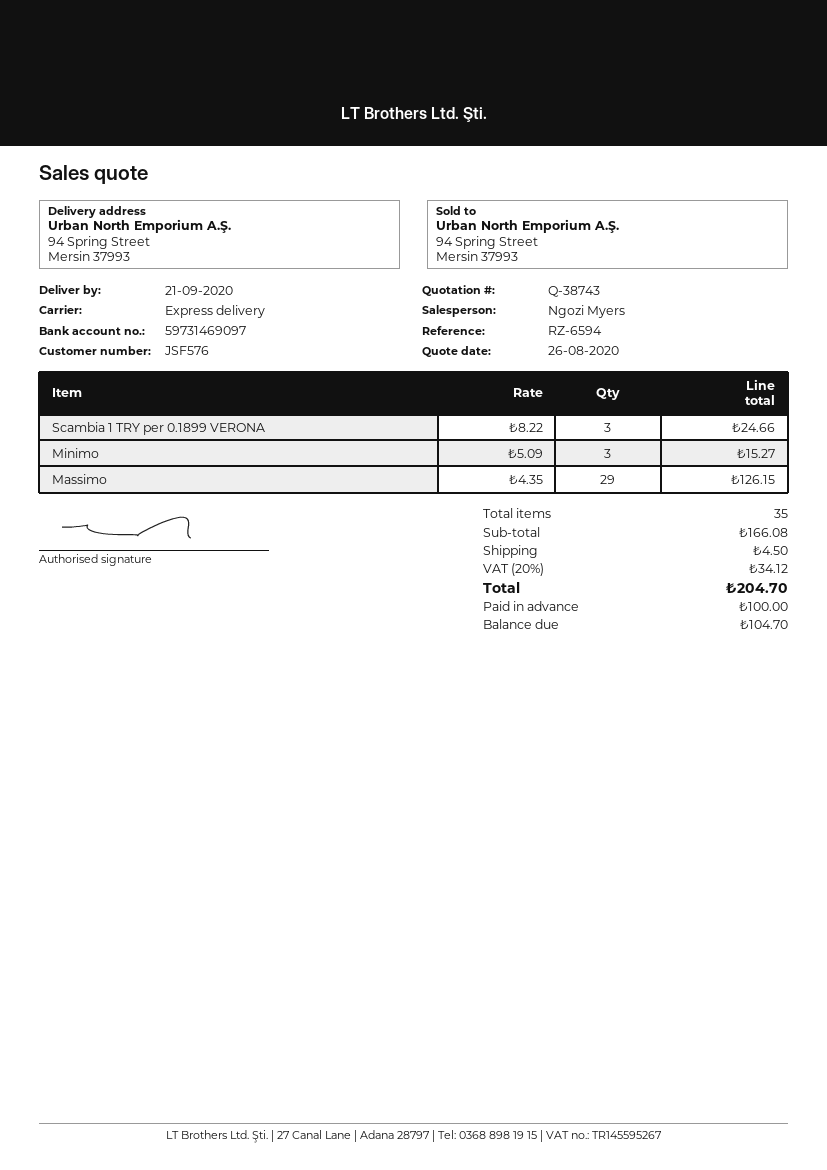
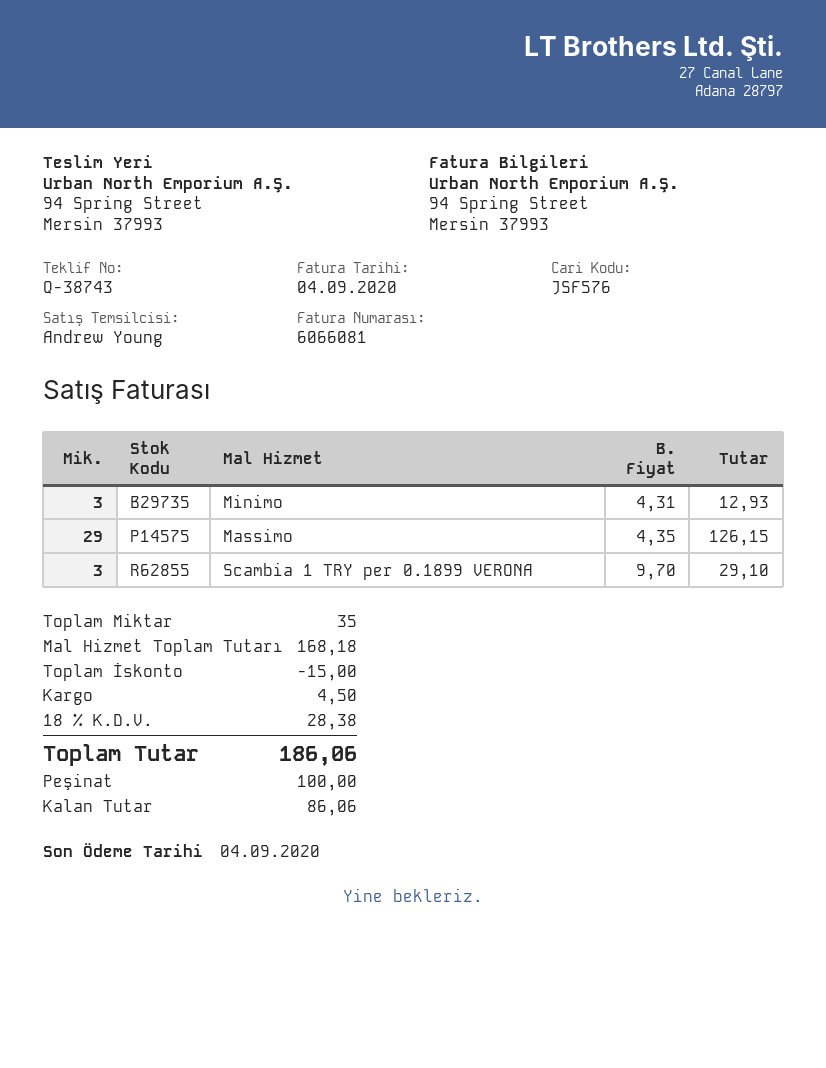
sales rep: Ngozi Myers -> Andrew Young
Scambia 1 TRY per 0.1899 VERONA: 3 x 8.22 = 24.66 -> 3 x 9.70 = 29.10
Minimo: 3 x 5.09 = 15.27 -> 3 x 4.31 = 12.93
subtotal: 166.08 -> 168.18
discount: none -> 15.00
tax: 20% = 34.12 -> 18% = 28.38
total: 204.70 -> 186.06
balance: 104.70 -> 86.06

